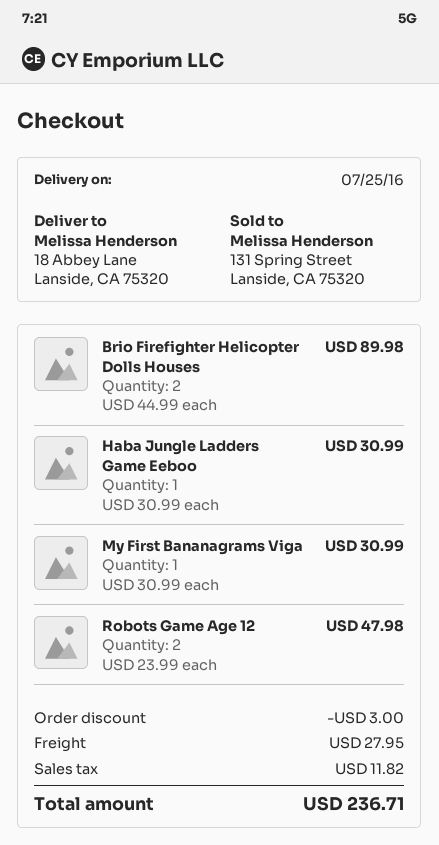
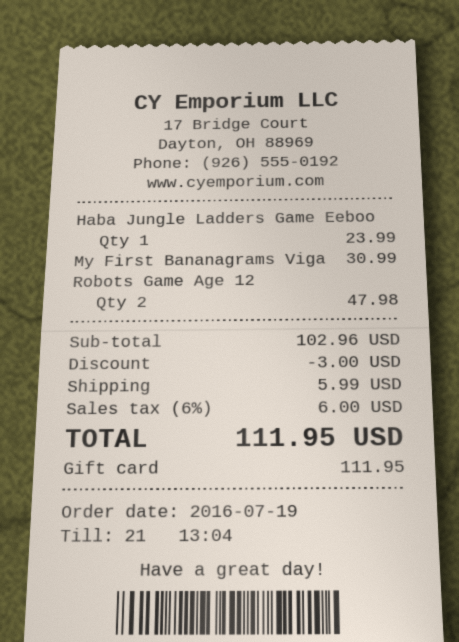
Brio Firefighter Helicopter Dolls Houses: 2 for 89.98 -> none
Haba Jungle Ladders Game Eeboo: 1 for 30.99 -> 1 for 23.99
shipping: 27.95 -> 5.99
tax: 11.82 -> 6.00
total: 236.71 -> 111.95

